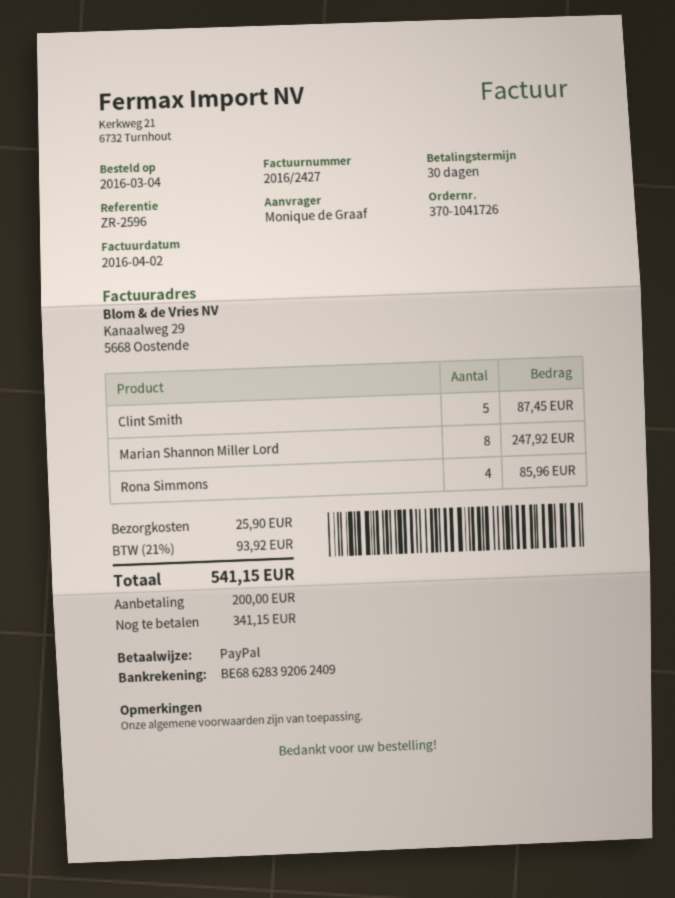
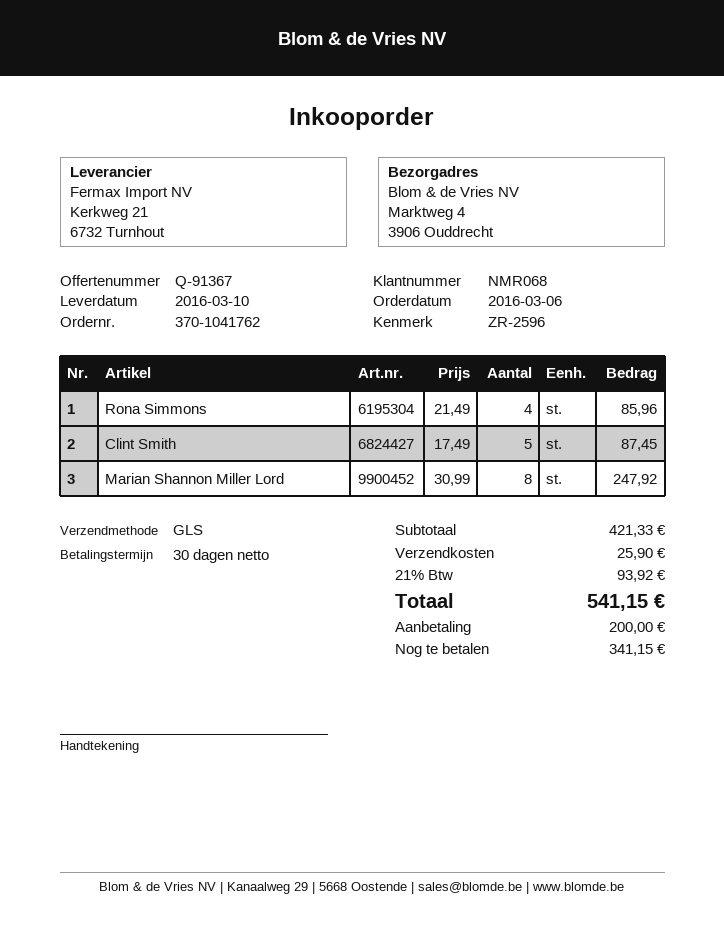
order number: 370-1041726 -> 370-1041762
order date: 2016-03-04 -> 2016-03-06

